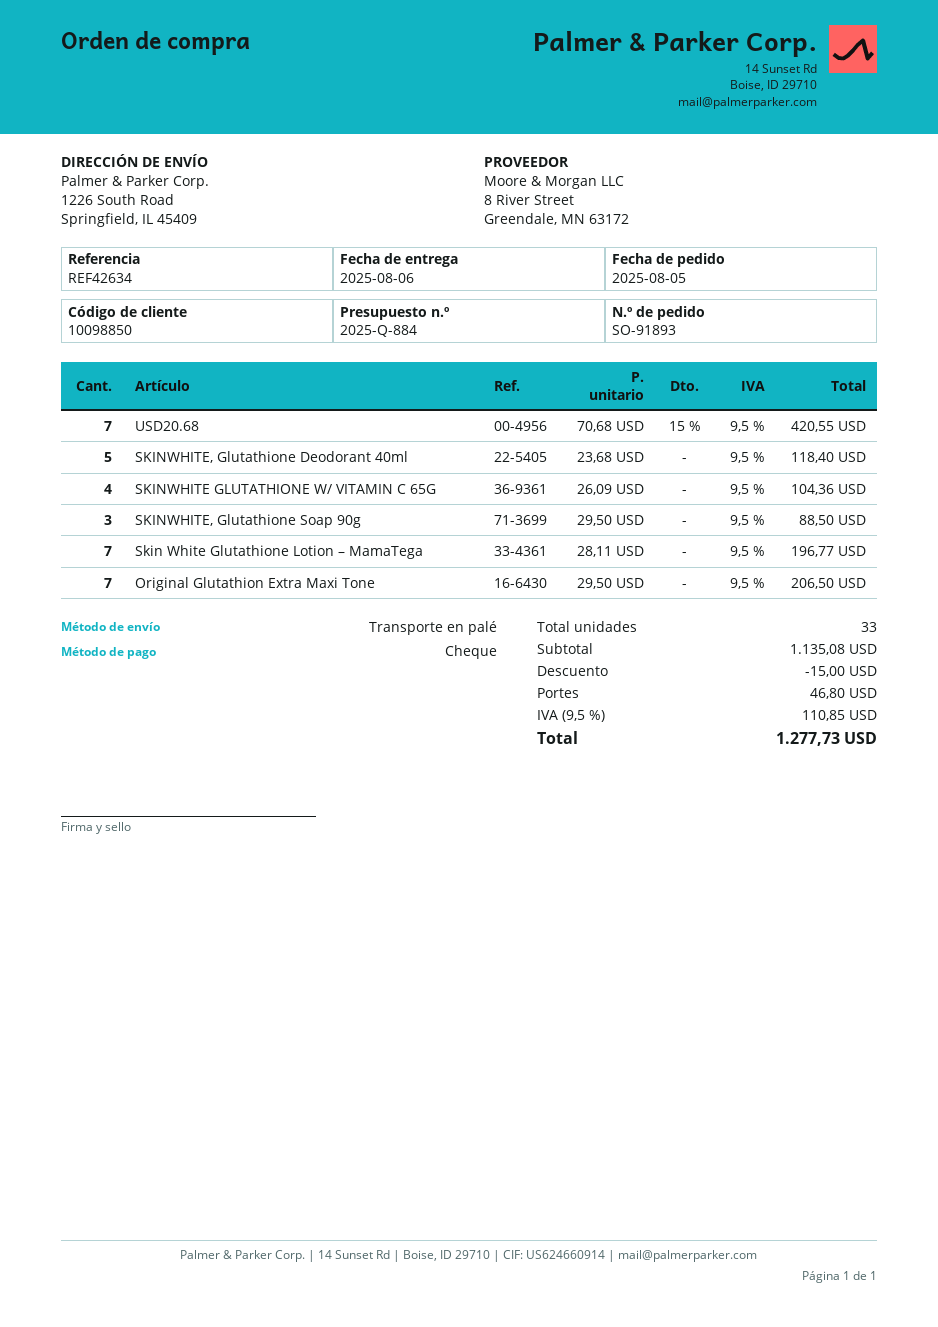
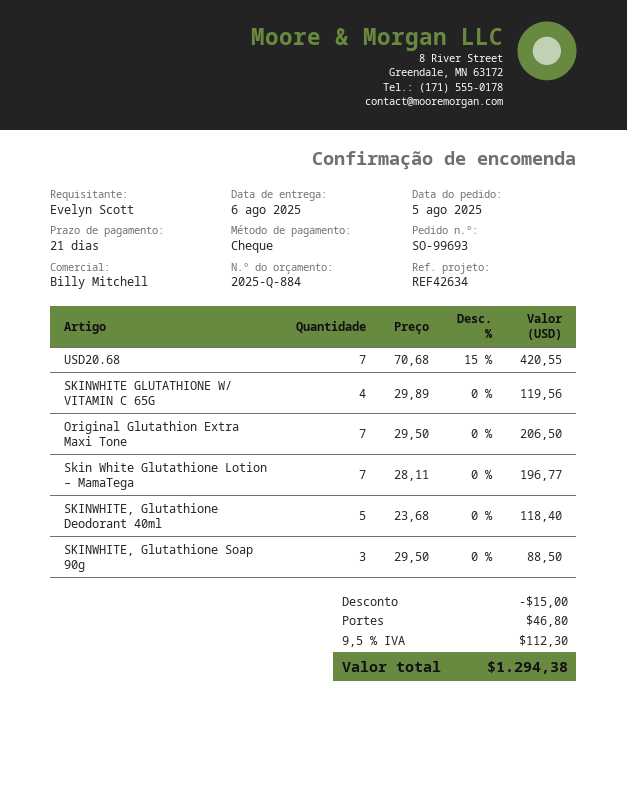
order number: SO-91893 -> SO-99693
SKINWHITE GLUTATHIONE W/ VITAMIN C 65G: 4 x 26.09 = 104.36 -> 4 x 29.89 = 119.56
tax: 9.5% = 110.85 -> 9.5% = 112.30
total: 1277.73 -> 1294.38

